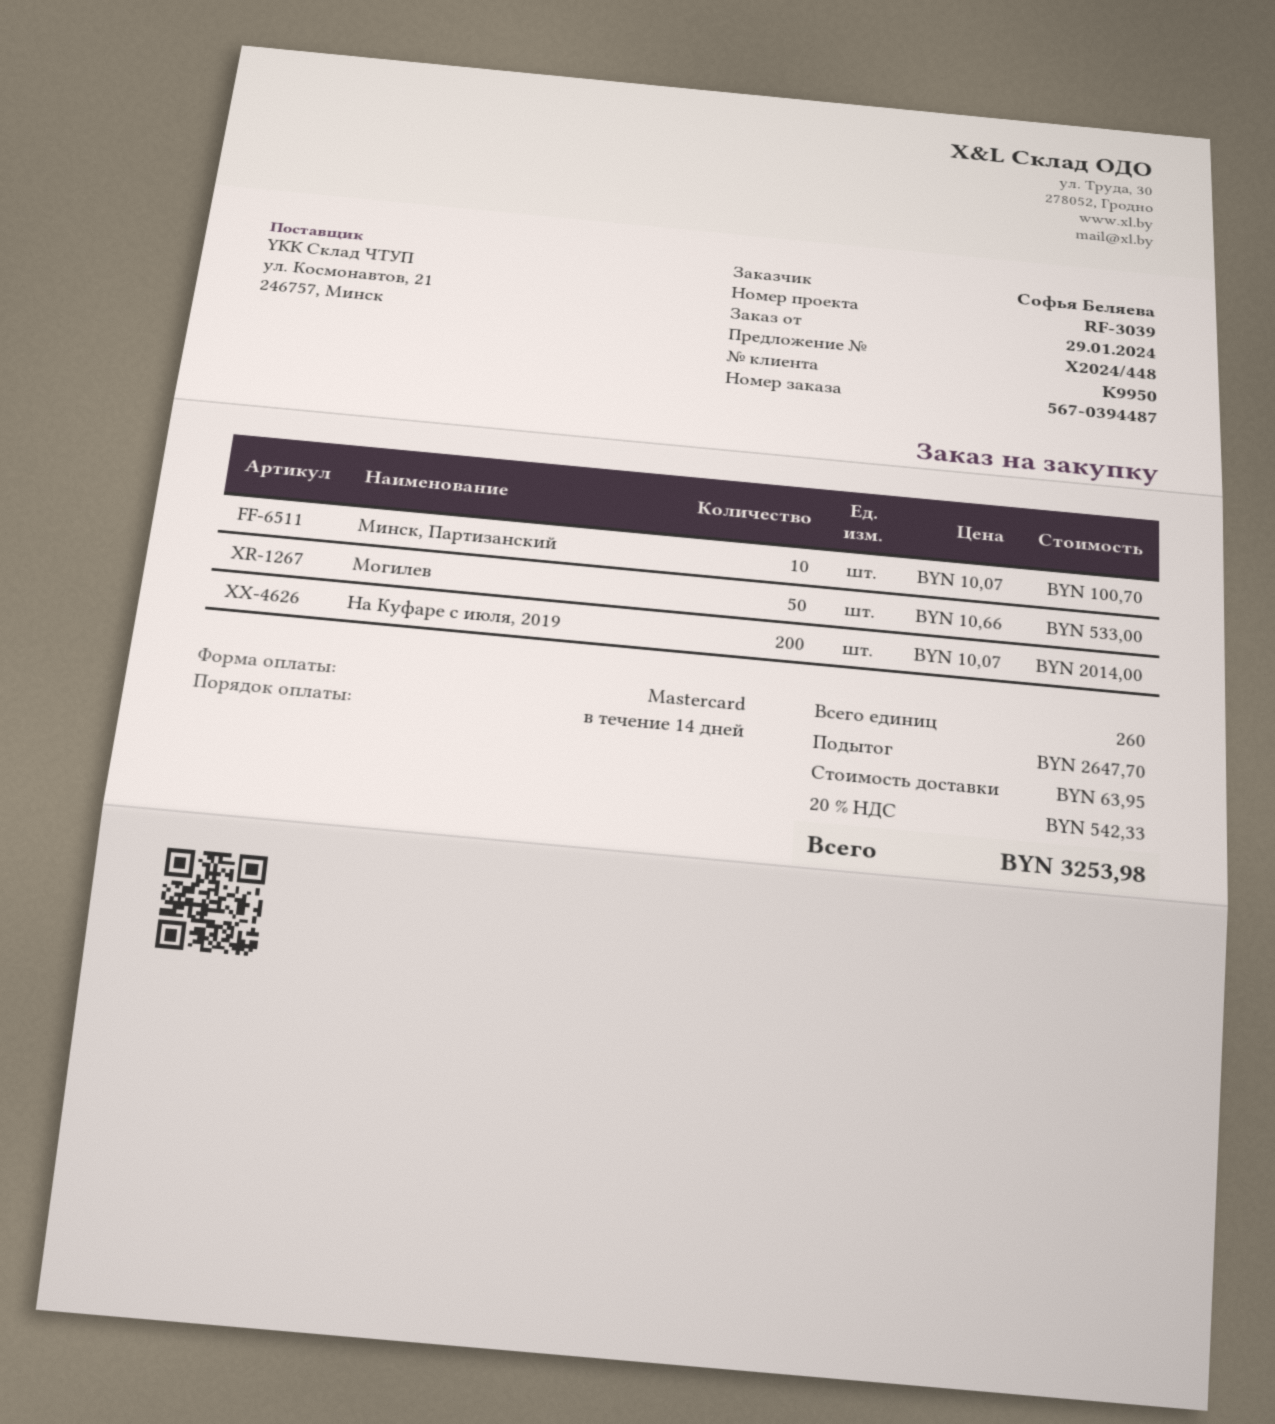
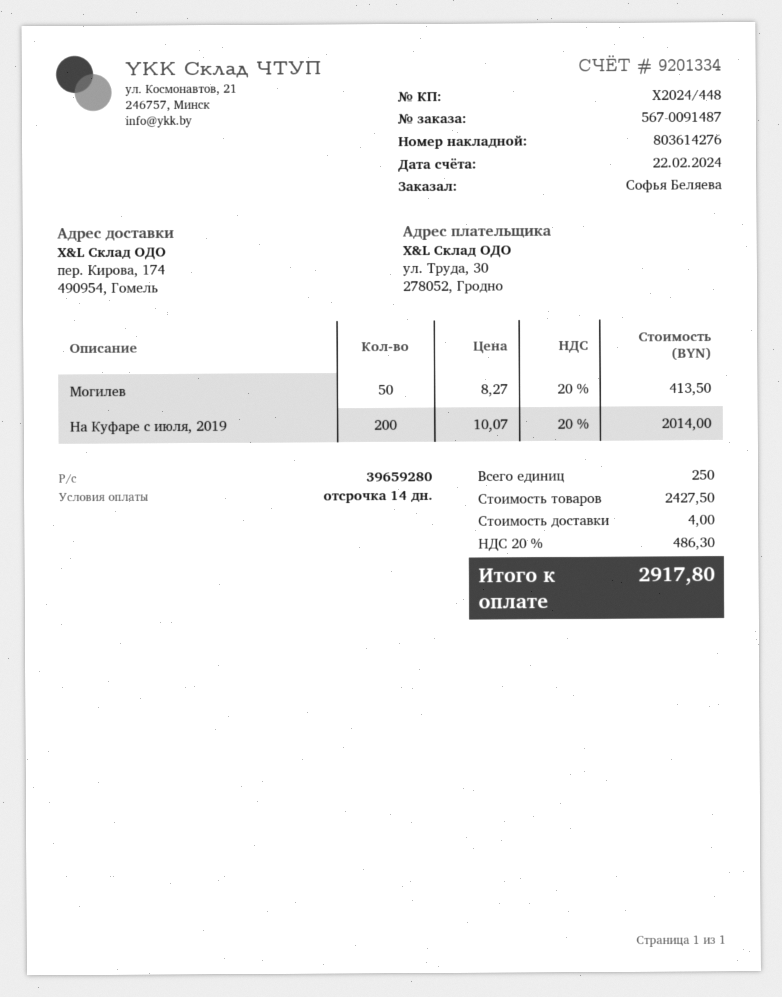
order number: 567-0394487 -> 567-0091487
Минск, Партизанский: 10 x 10.07 = 100.70 -> none
Могилев: 50 x 10.66 = 533.00 -> 50 x 8.27 = 413.50
total quantity: 260 -> 250
subtotal: 2647.70 -> 2427.50
shipping: 63.95 -> 4.00
tax: 20% = 542.33 -> 20% = 486.30
total: 3253.98 -> 2917.80

